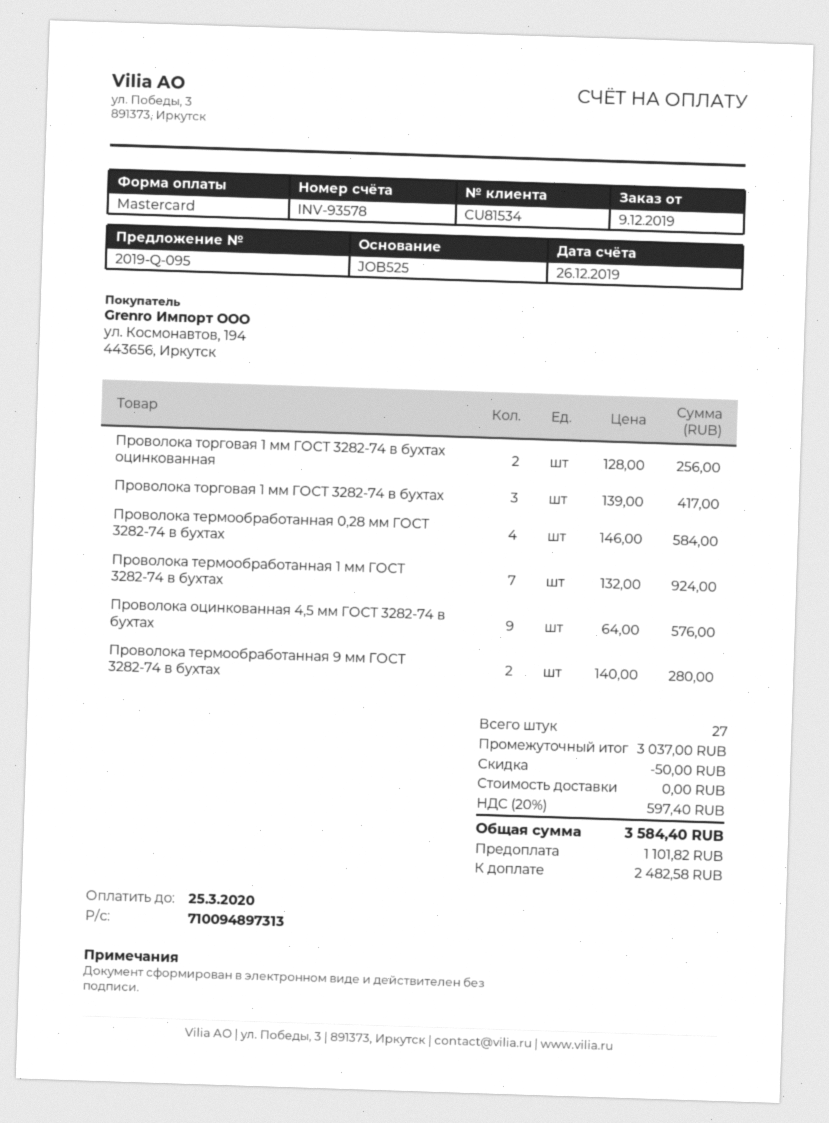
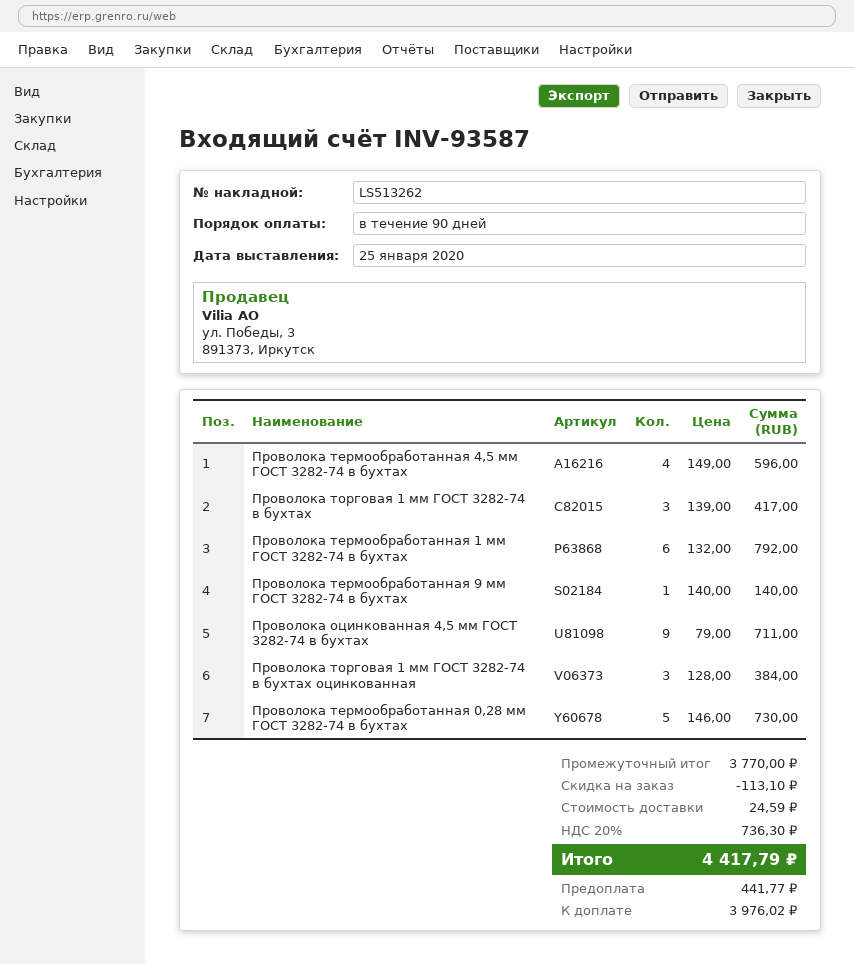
invoice number: INV-93578 -> INV-93587
invoice date: 2019-12-26 -> 2020-01-25
Проволока торговая 1 мм ГОСТ 3282-74 в бухтах оцинкованная: 2 x 128.00 = 256.00 -> 3 x 128.00 = 384.00
Проволока термообработанная 0,28 мм ГОСТ 3282-74 в бухтах: 4 x 146.00 = 584.00 -> 5 x 146.00 = 730.00
Проволока термообработанная 1 мм ГОСТ 3282-74 в бухтах: 7 x 132.00 = 924.00 -> 6 x 132.00 = 792.00
Проволока оцинкованная 4,5 мм ГОСТ 3282-74 в бухтах: 9 x 64.00 = 576.00 -> 9 x 79.00 = 711.00
Проволока термообработанная 9 мм ГОСТ 3282-74 в бухтах: 2 x 140.00 = 280.00 -> 1 x 140.00 = 140.00
Проволока термообработанная 4,5 мм ГОСТ 3282-74 в бухтах: none -> 4 x 149.00 = 596.00
subtotal: 3037.00 -> 3770.00
discount: 50.00 -> 113.10
shipping: 0.00 -> 24.59
tax: 20% = 597.40 -> 20% = 736.30
total: 3584.40 -> 4417.79
deposit: 1101.82 -> 441.77
balance: 2482.58 -> 3976.02

